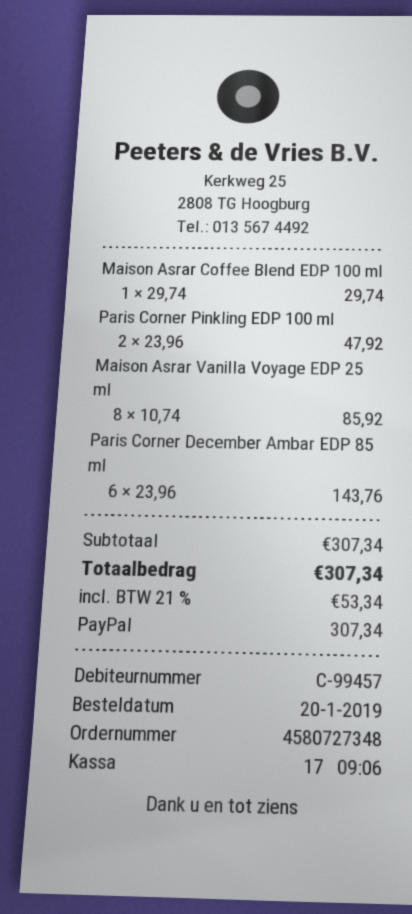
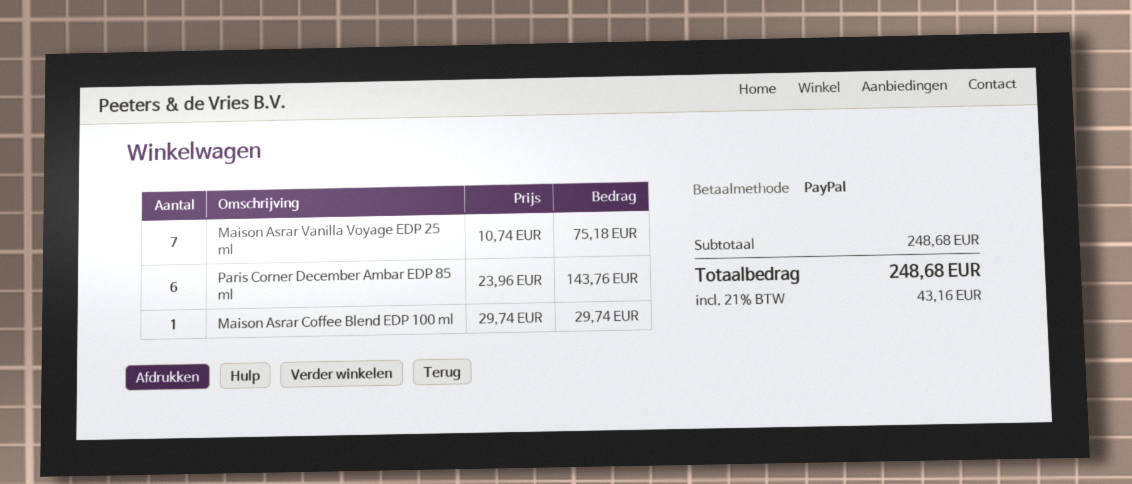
Paris Corner Pinkling EDP 100 ml: 2 x 23.96 = 47.92 -> none
Maison Asrar Vanilla Voyage EDP 25 ml: 8 x 10.74 = 85.92 -> 7 x 10.74 = 75.18
subtotal: 307.34 -> 248.68
tax: 21% = 53.34 -> 21% = 43.16
total: 307.34 -> 248.68

